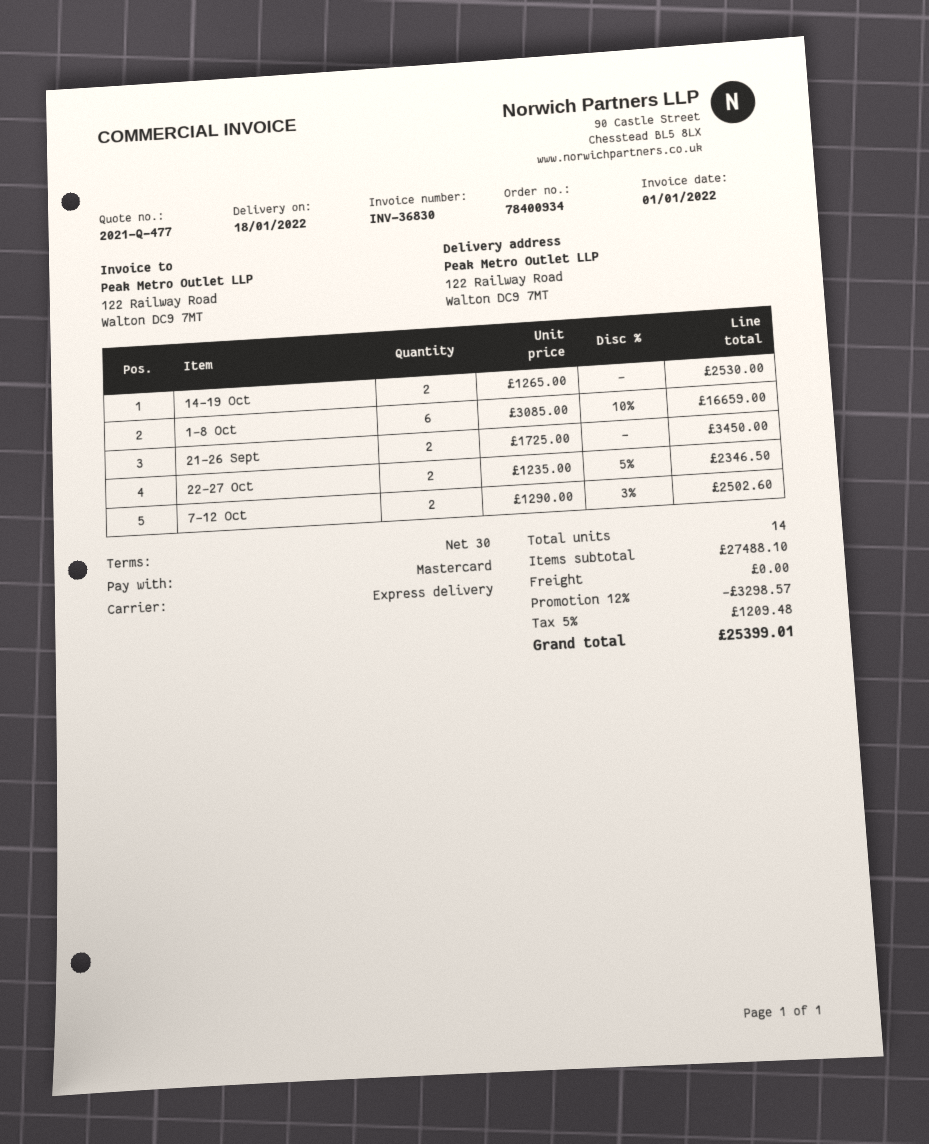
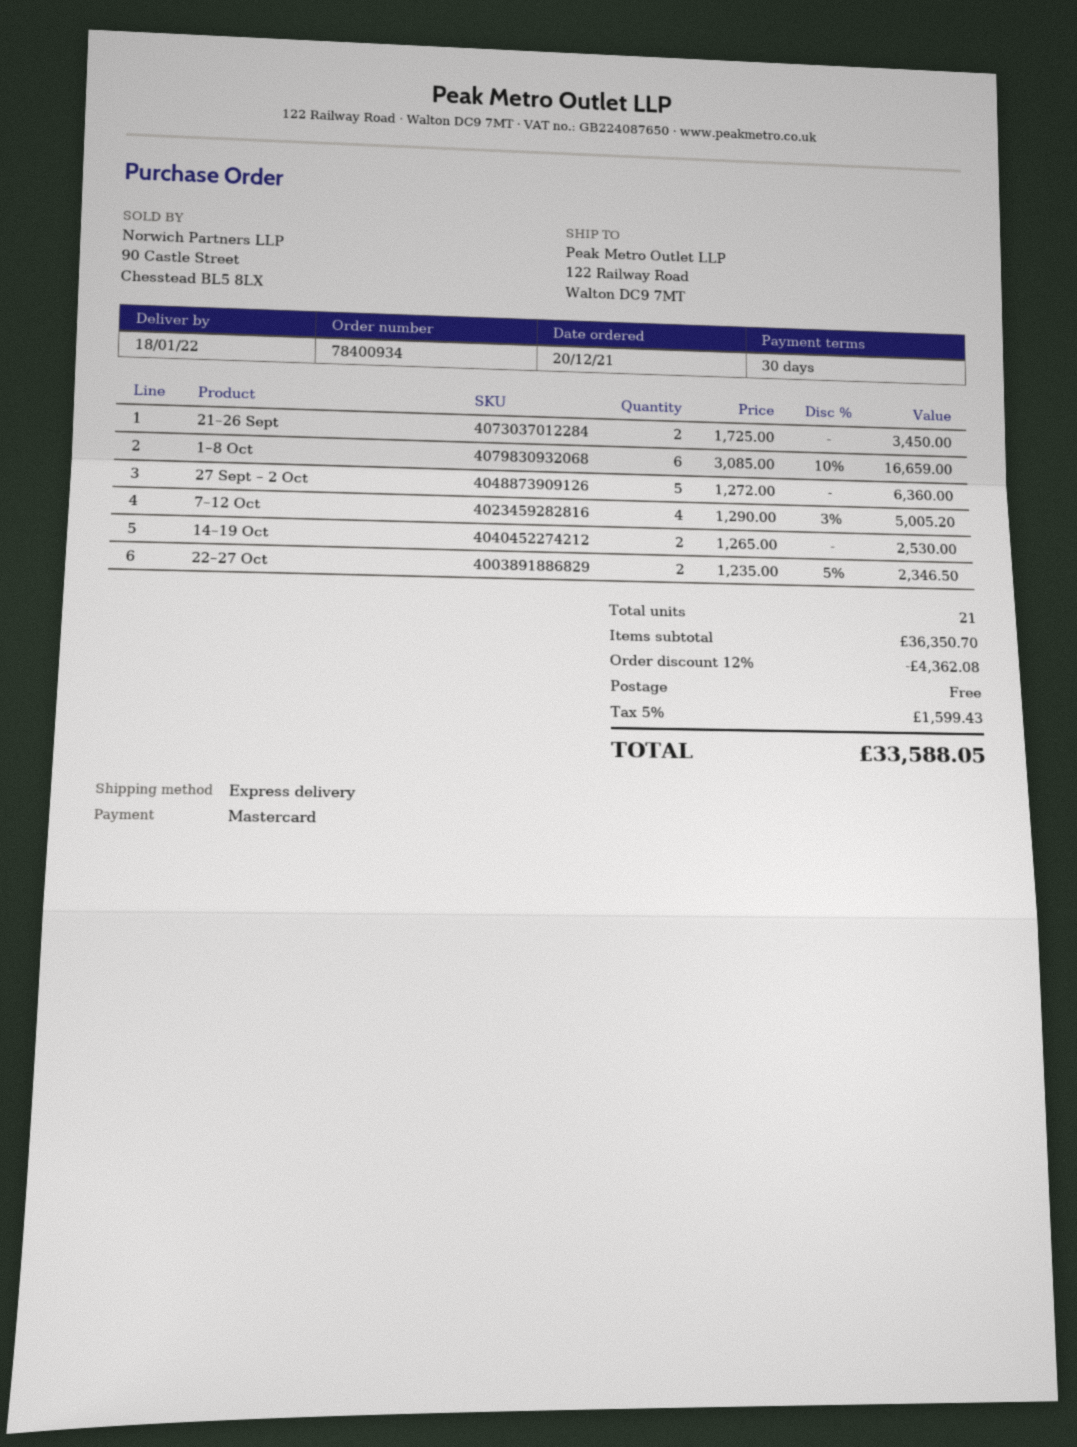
7–12 Oct: 2 x 1290.00 - 3% = 2502.60 -> 4 x 1290.00 - 3% = 5005.20
27 Sept – 2 Oct: none -> 5 x 1272.00 = 6360.00
total quantity: 14 -> 21
subtotal: 27488.10 -> 36350.70
discount: 12% = 3298.57 -> 12% = 4362.08
tax: 5% = 1209.48 -> 5% = 1599.43
total: 25399.01 -> 33588.05

